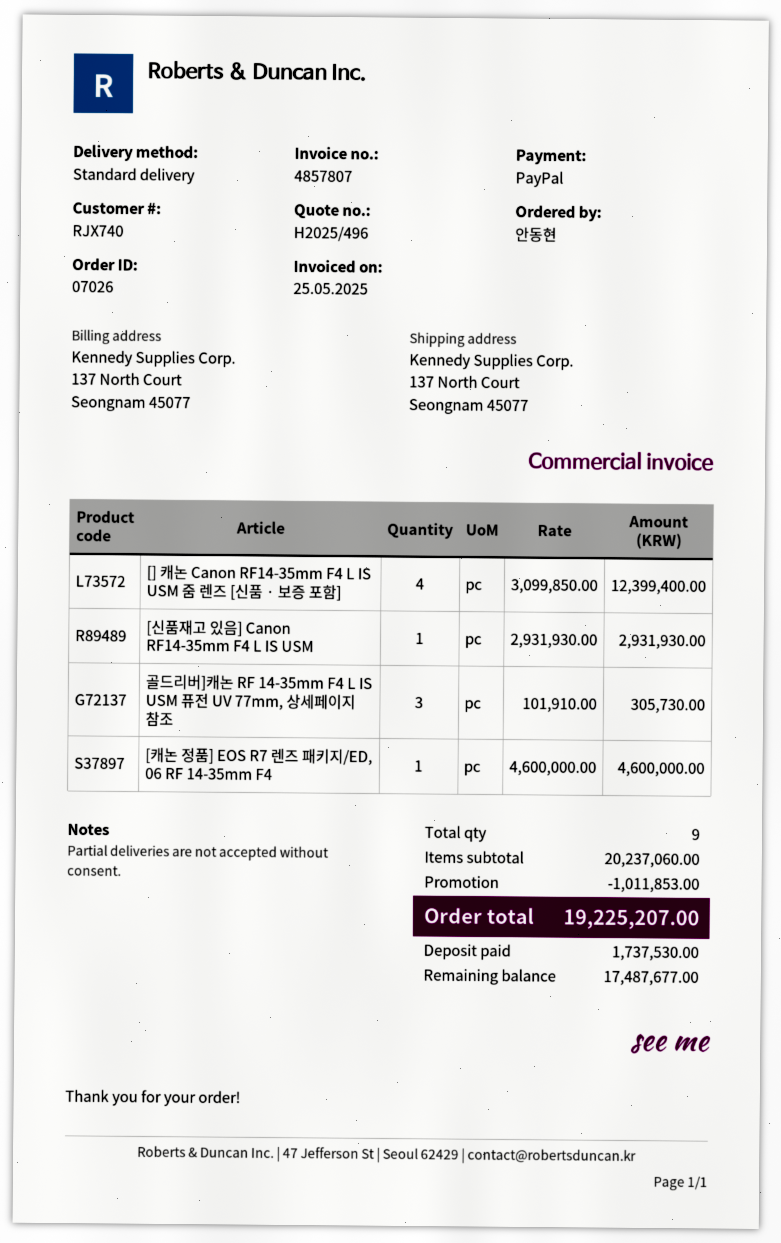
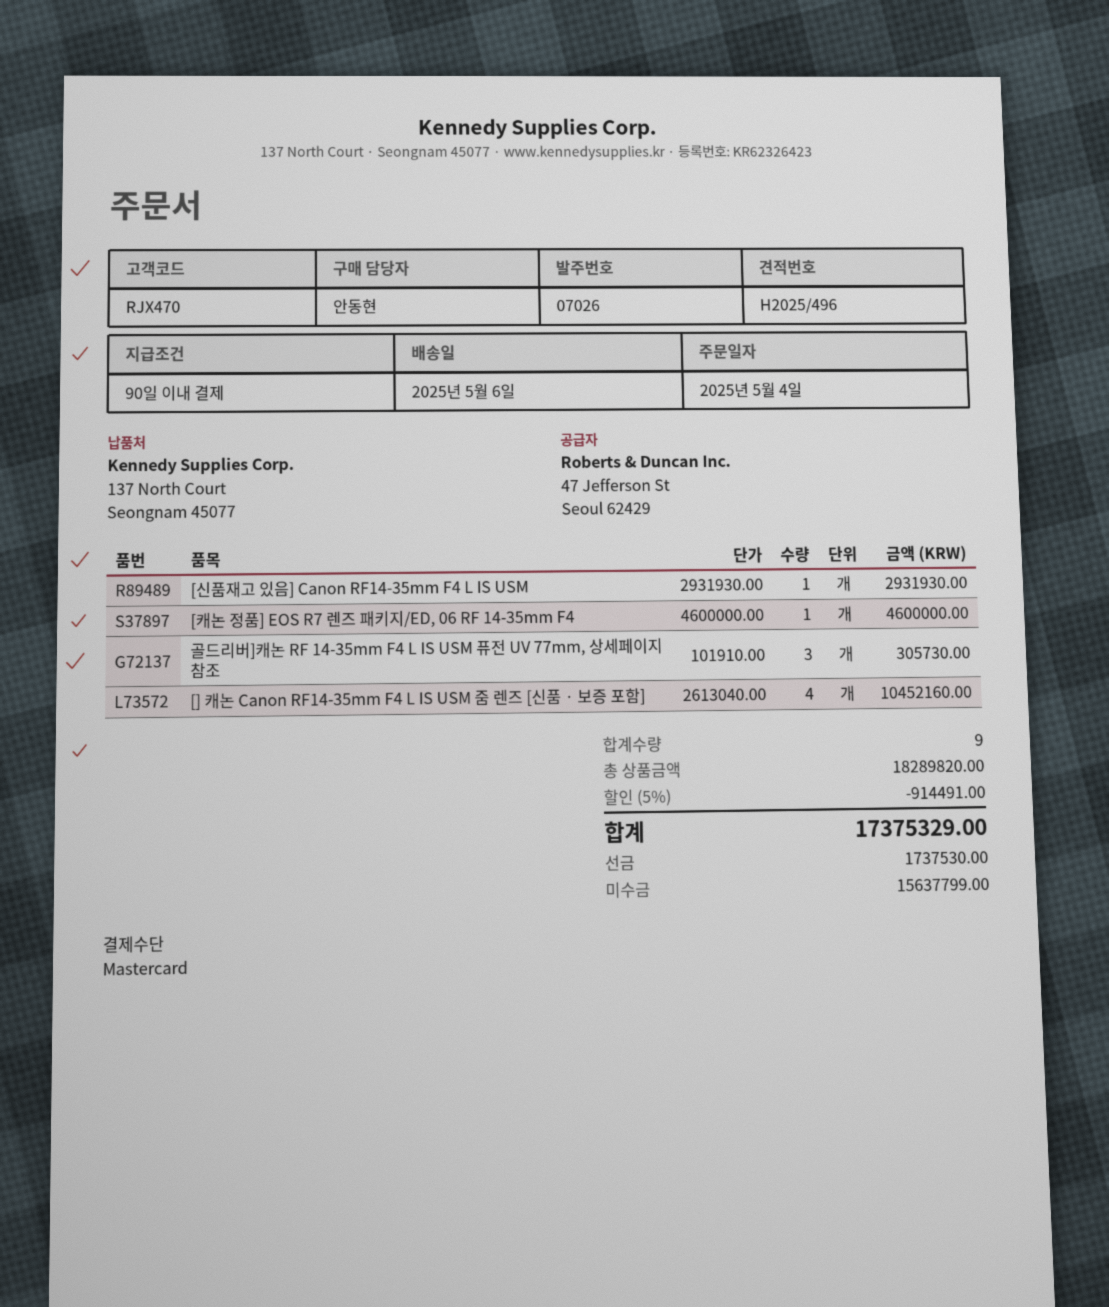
customer number: RJX740 -> RJX470
payment method: PayPal -> Mastercard
[] 캐논 Canon RF14-35mm F4 L IS USM 줌 렌즈 [신품 · 보증 포함]: 4 x 3099850.00 = 12399400.00 -> 4 x 2613040.00 = 10452160.00
subtotal: 20237060.00 -> 18289820.00
discount: 1011853.00 -> 914491.00
total: 19225207.00 -> 17375329.00
balance: 17487677.00 -> 15637799.00

